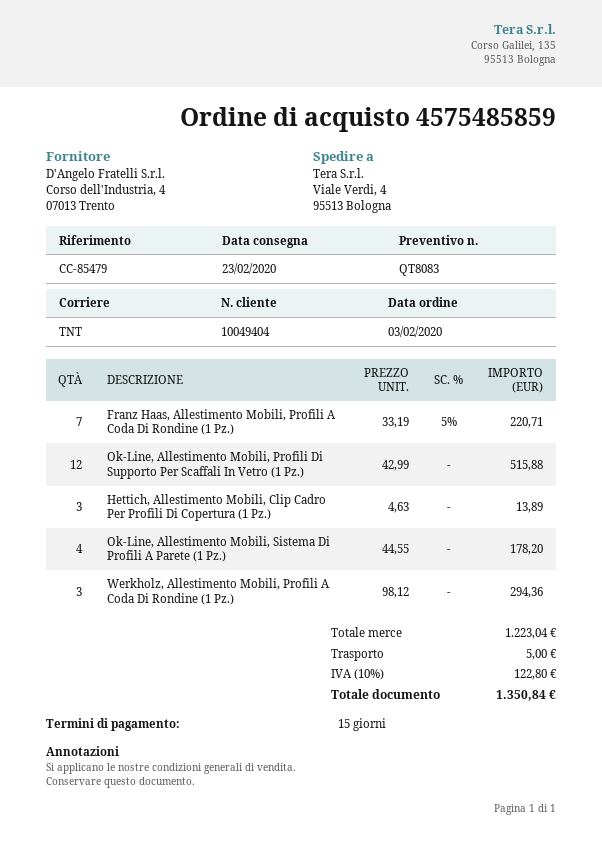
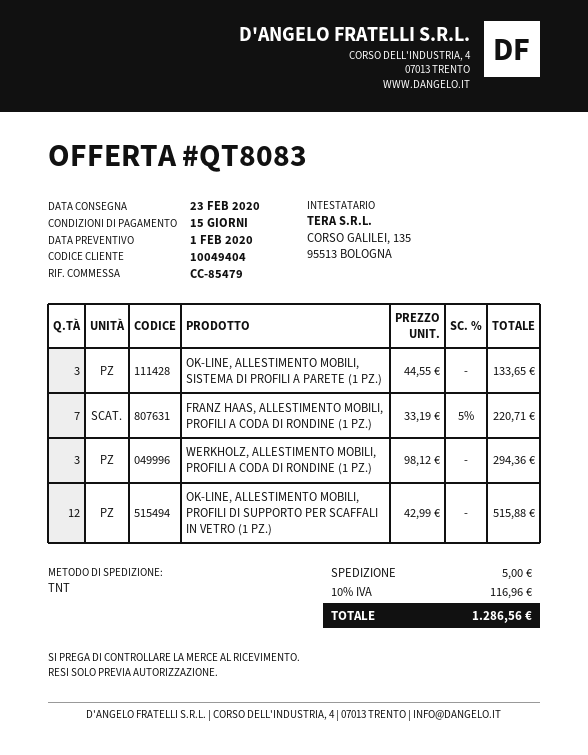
Hettich, Allestimento Mobili, Clip Cadro Per Profili Di Copertura (1 Pz.): 3 x 4.63 = 13.89 -> none
Ok-Line, Allestimento Mobili, Sistema Di Profili A Parete (1 Pz.): 4 x 44.55 = 178.20 -> 3 x 44.55 = 133.65
tax: 10% = 122.80 -> 10% = 116.96
total: 1350.84 -> 1286.56

